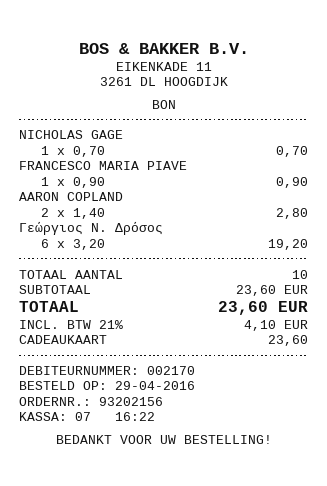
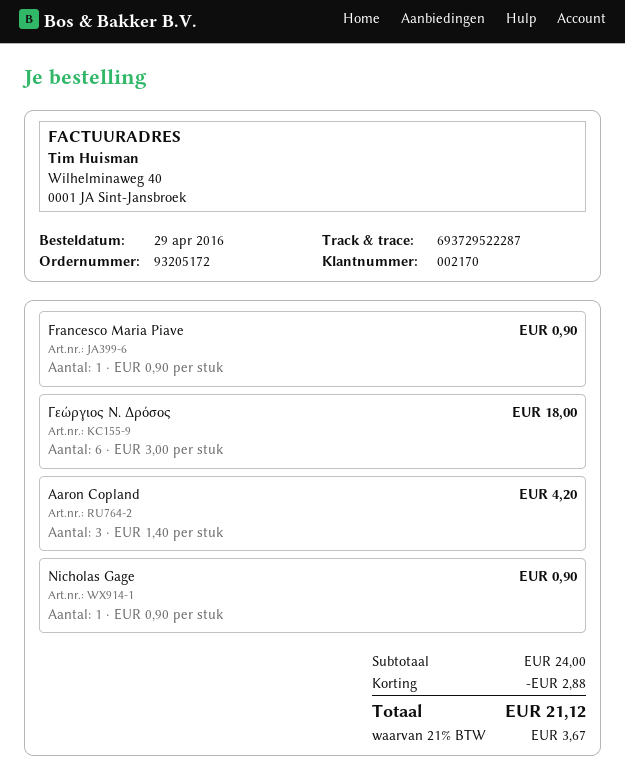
order number: 93202156 -> 93205172
NICHOLAS GAGE: 1 x 0.70 = 0.70 -> 1 x 0.90 = 0.90
AARON COPLAND: 2 x 1.40 = 2.80 -> 3 x 1.40 = 4.20
Γεώργιος Ν. Δρόσος: 6 x 3.20 = 19.20 -> 6 x 3.00 = 18.00
subtotal: 23.60 -> 24.00
discount: none -> 2.88
tax: 21% = 4.10 -> 21% = 3.67
total: 23.60 -> 21.12

